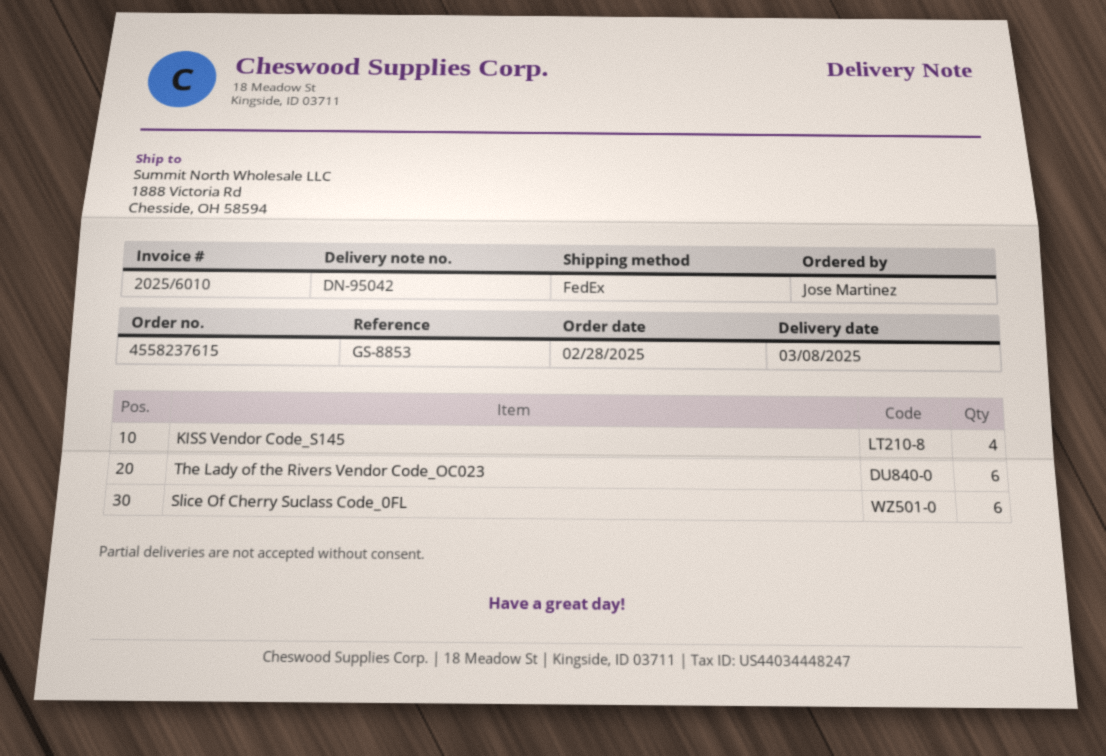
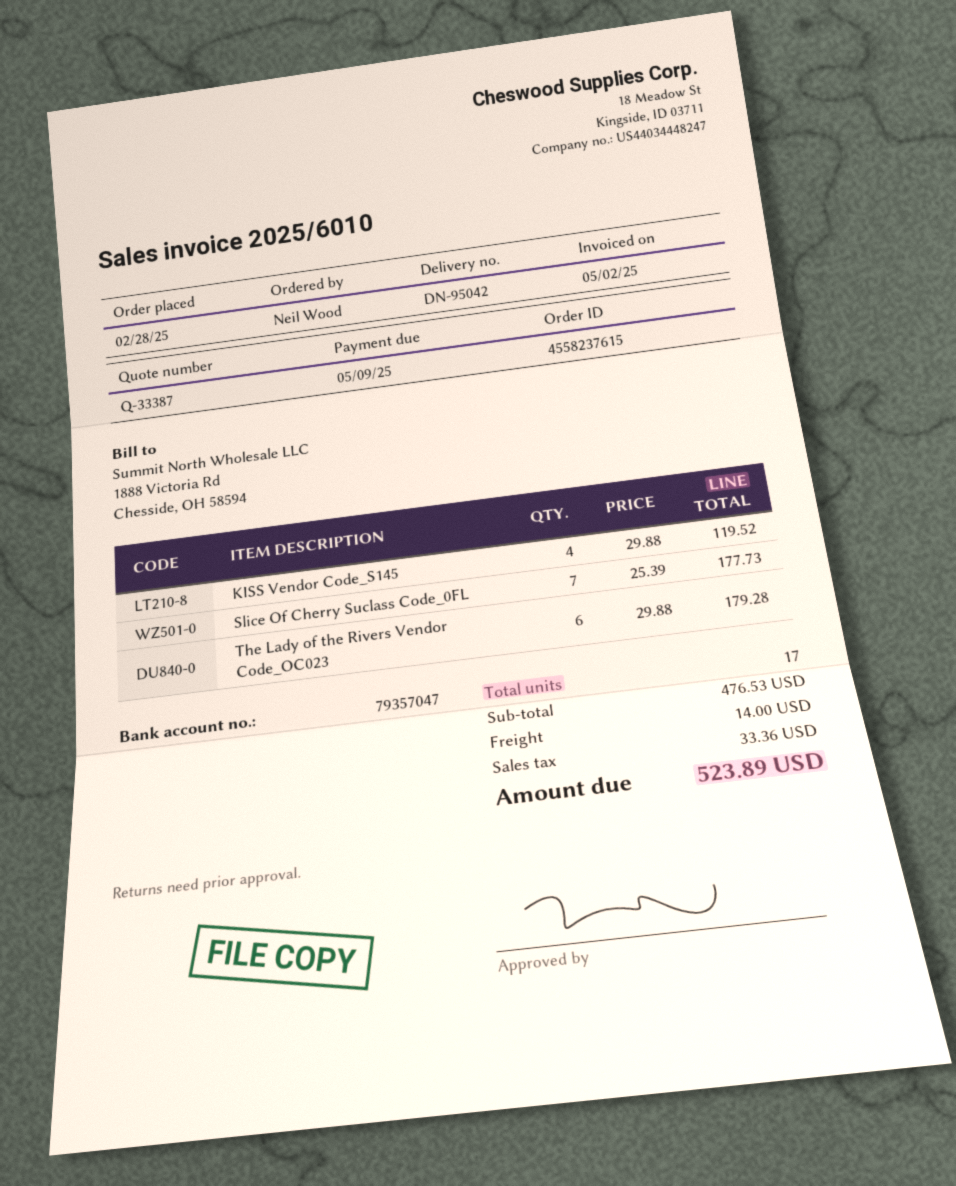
ordered by: Jose Martinez -> Neil Wood
Slice Of Cherry Suclass Code_0FL: 6 -> 7

